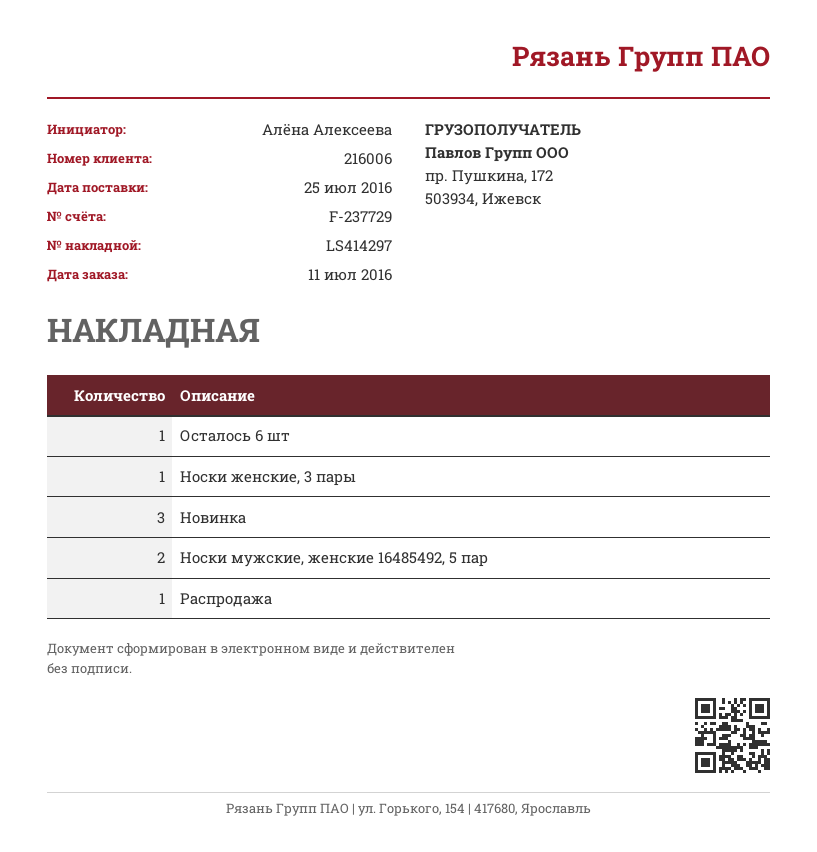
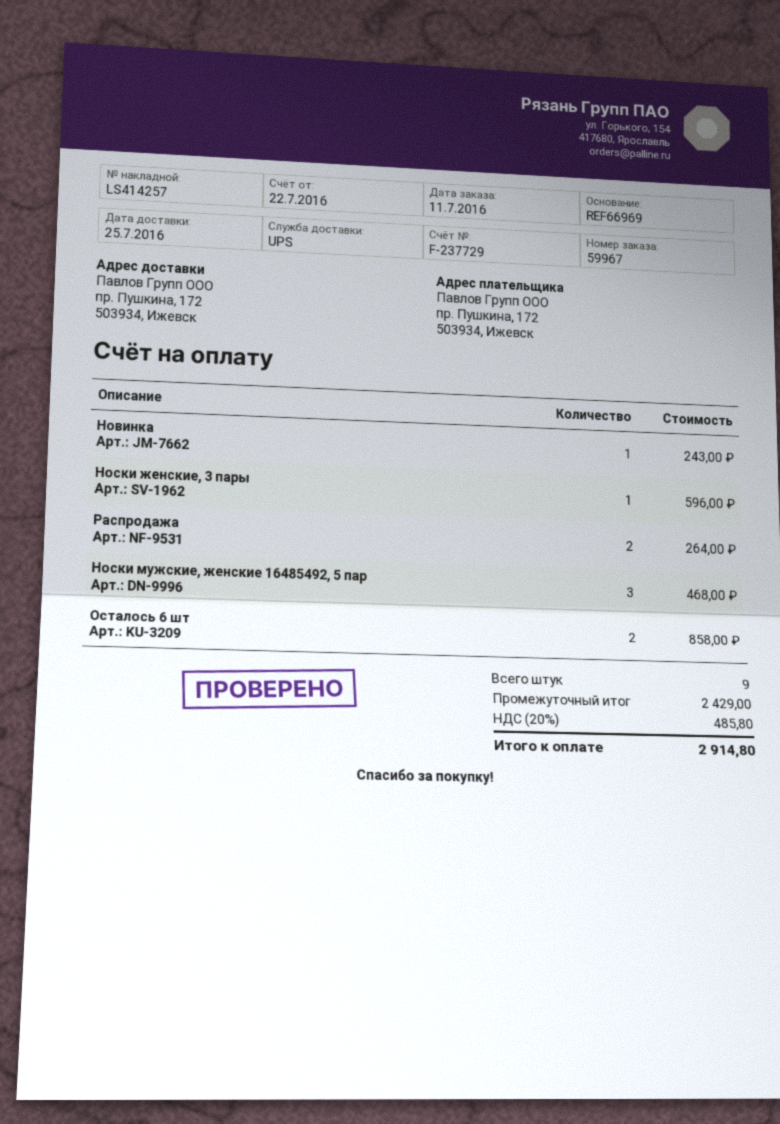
delivery note number: LS414297 -> LS414257
Осталось 6 шт: 1 -> 2
Новинка: 3 -> 1
Носки мужские, женские 16485492, 5 пар: 2 -> 3
Распродажа: 1 -> 2

